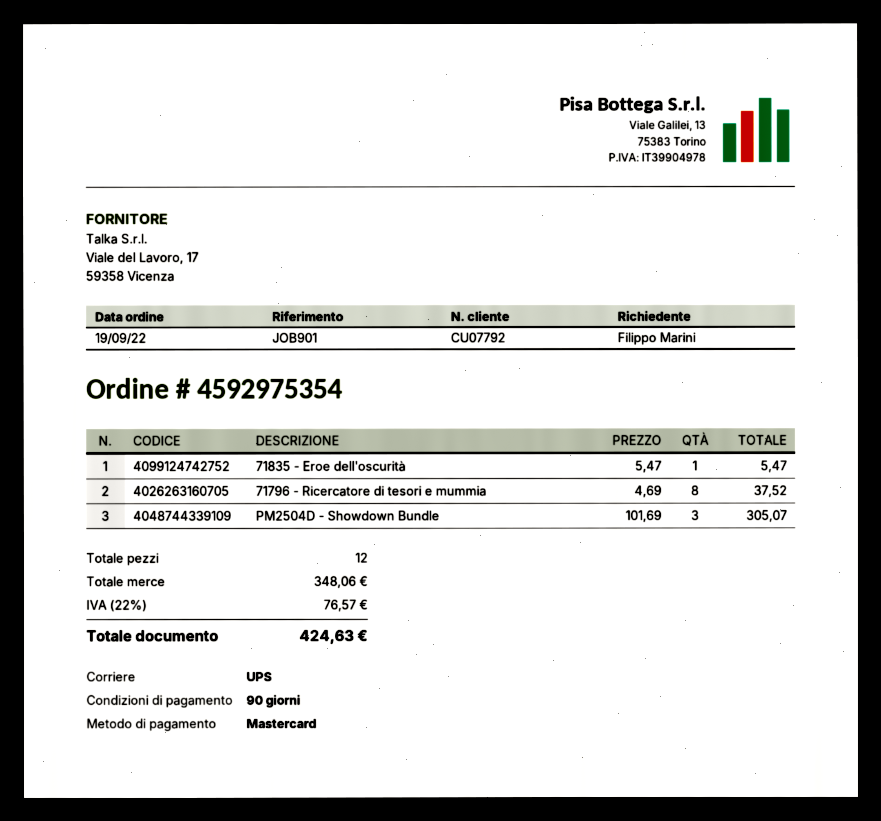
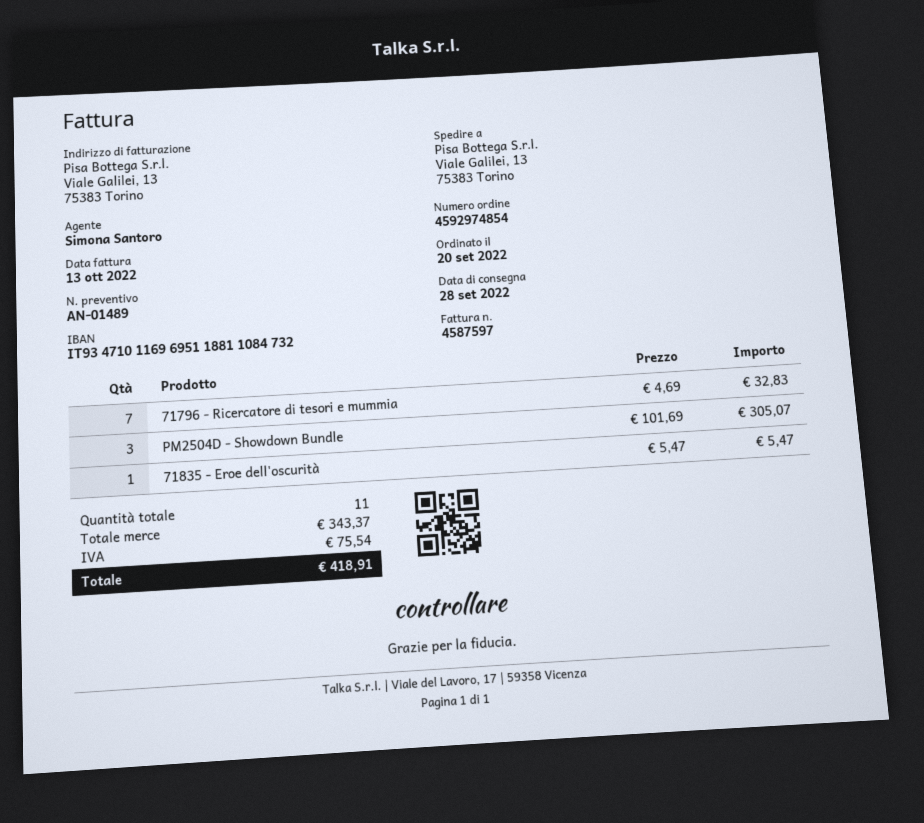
order number: 4592975354 -> 4592974854
order date: 2022-09-19 -> 2022-09-20
71796 - Ricercatore di tesori e mummia: 8 x 4.69 = 37.52 -> 7 x 4.69 = 32.83
total quantity: 12 -> 11
subtotal: 348.06 -> 343.37
tax: 76.57 -> 75.54
total: 424.63 -> 418.91

